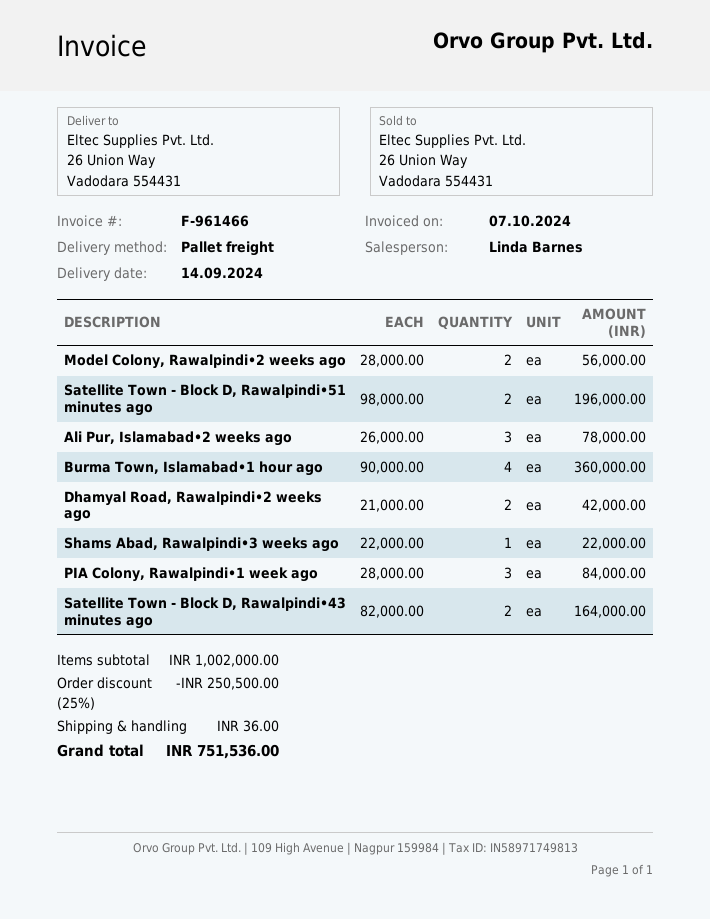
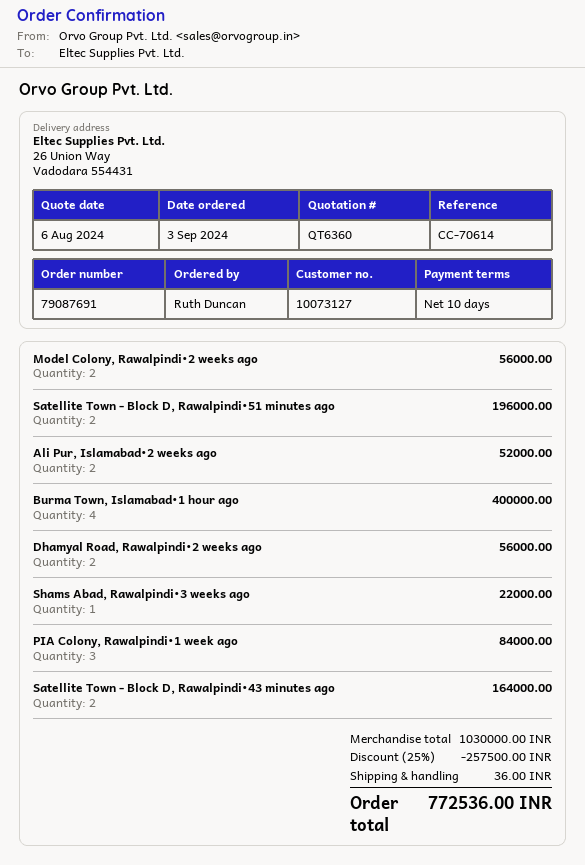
Ali Pur, Islamabad•2 weeks ago: 3 for 78000.00 -> 2 for 52000.00
Burma Town, Islamabad•1 hour ago: 4 for 360000.00 -> 4 for 400000.00
Dhamyal Road, Rawalpindi•2 weeks ago: 2 for 42000.00 -> 2 for 56000.00
subtotal: 1002000.00 -> 1030000.00
discount: 25% = 250500.00 -> 25% = 257500.00
total: 751536.00 -> 772536.00

